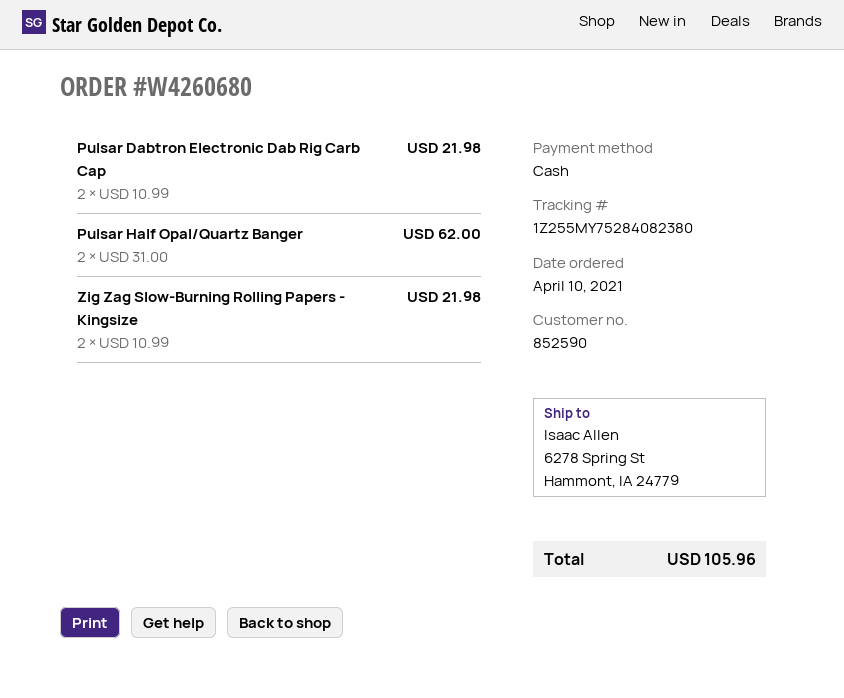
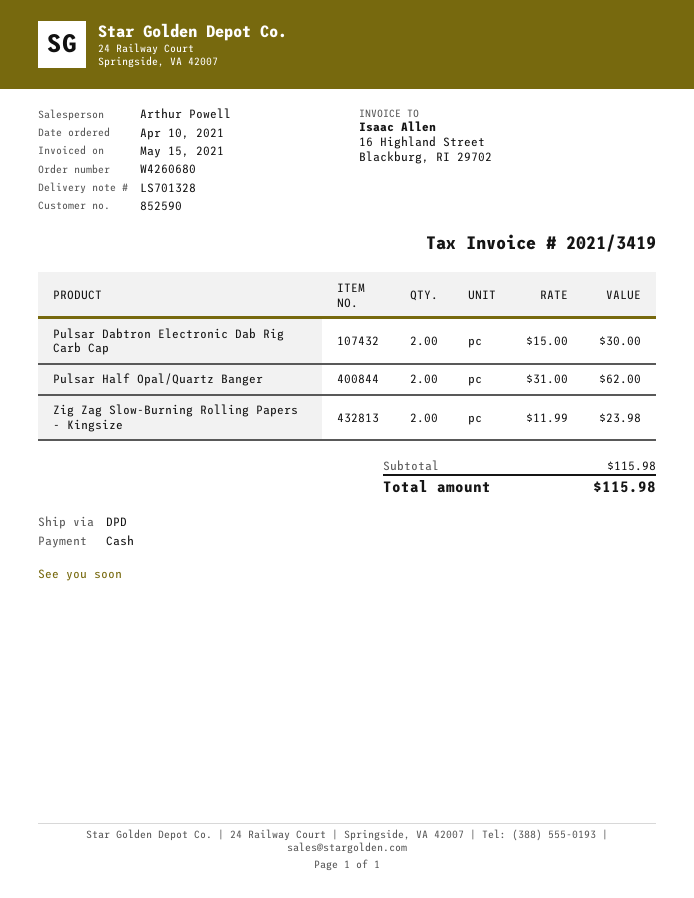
Pulsar Dabtron Electronic Dab Rig Carb Cap: 2 x 10.99 = 21.98 -> 2 x 15.00 = 30.00
Zig Zag Slow-Burning Rolling Papers - Kingsize: 2 x 10.99 = 21.98 -> 2 x 11.99 = 23.98
total: 105.96 -> 115.98

